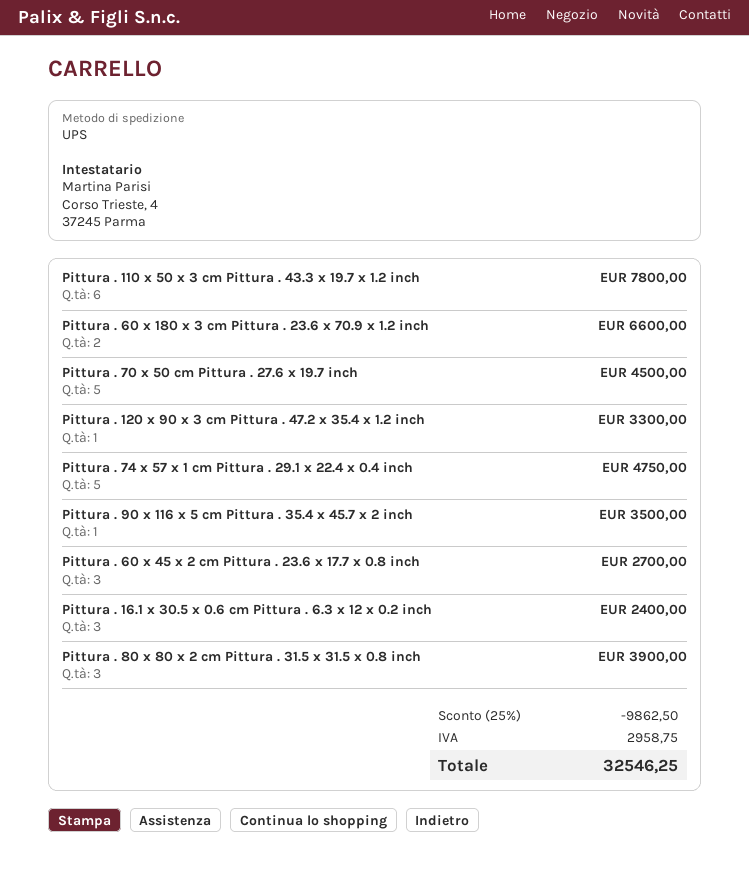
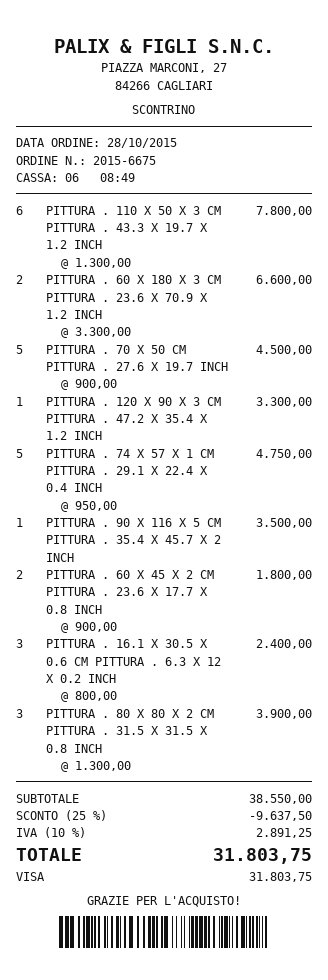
Pittura . 60 x 45 x 2 cm Pittura . 23.6 x 17.7 x 0.8 inch: 3 for 2700.00 -> 2 for 1800.00
discount: 25% = 9862.50 -> 25% = 9637.50
tax: 2958.75 -> 2891.25
total: 32546.25 -> 31803.75

